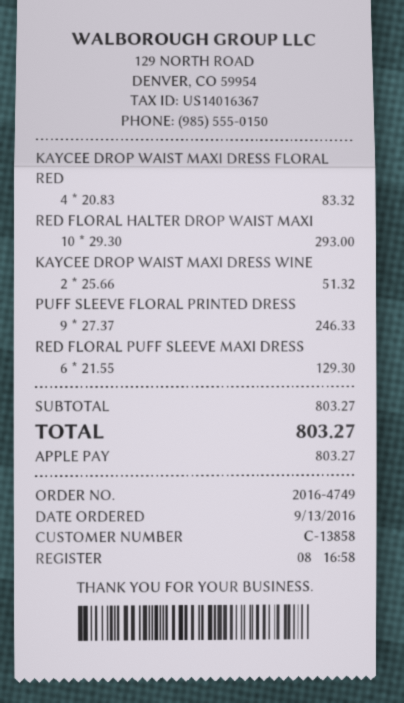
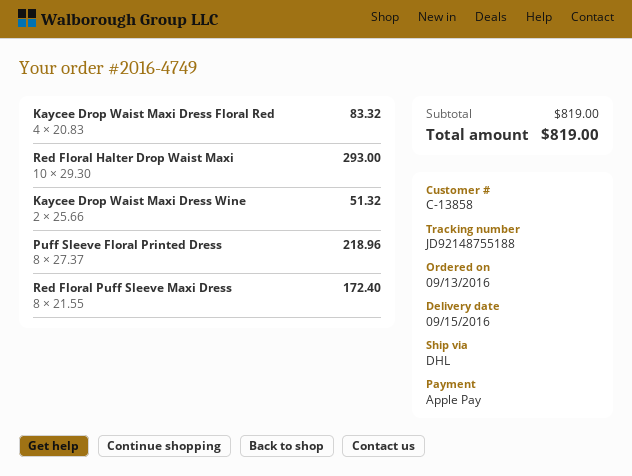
PUFF SLEEVE FLORAL PRINTED DRESS: 9 x 27.37 = 246.33 -> 8 x 27.37 = 218.96
RED FLORAL PUFF SLEEVE MAXI DRESS: 6 x 21.55 = 129.30 -> 8 x 21.55 = 172.40
subtotal: 803.27 -> 819.00
total: 803.27 -> 819.00

